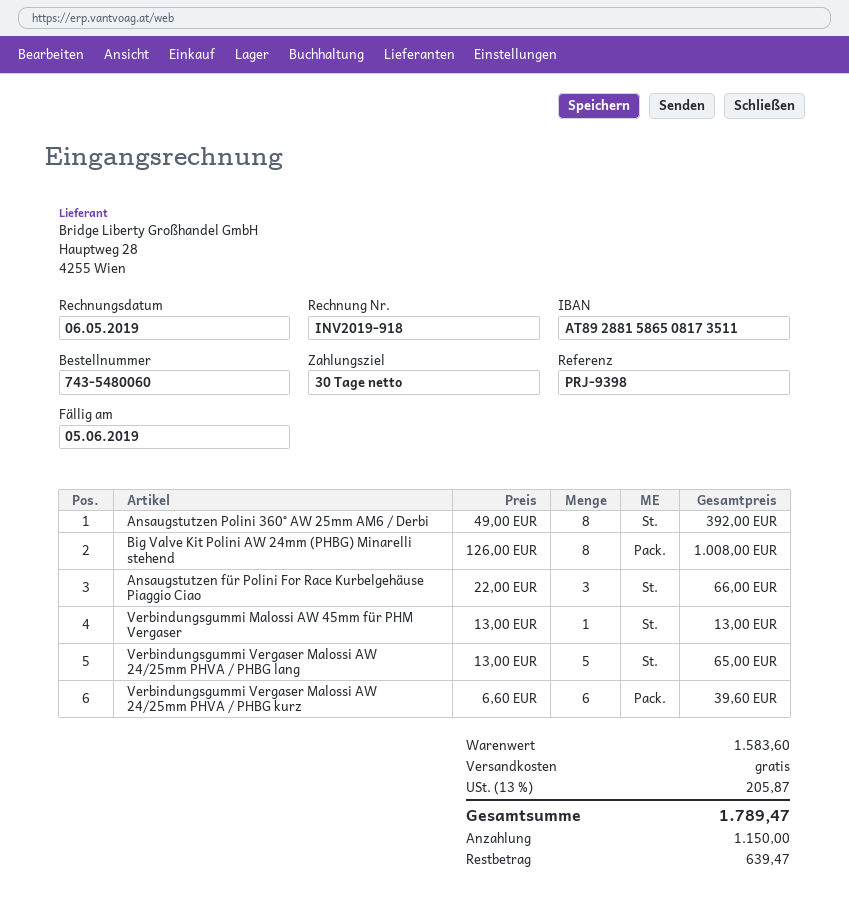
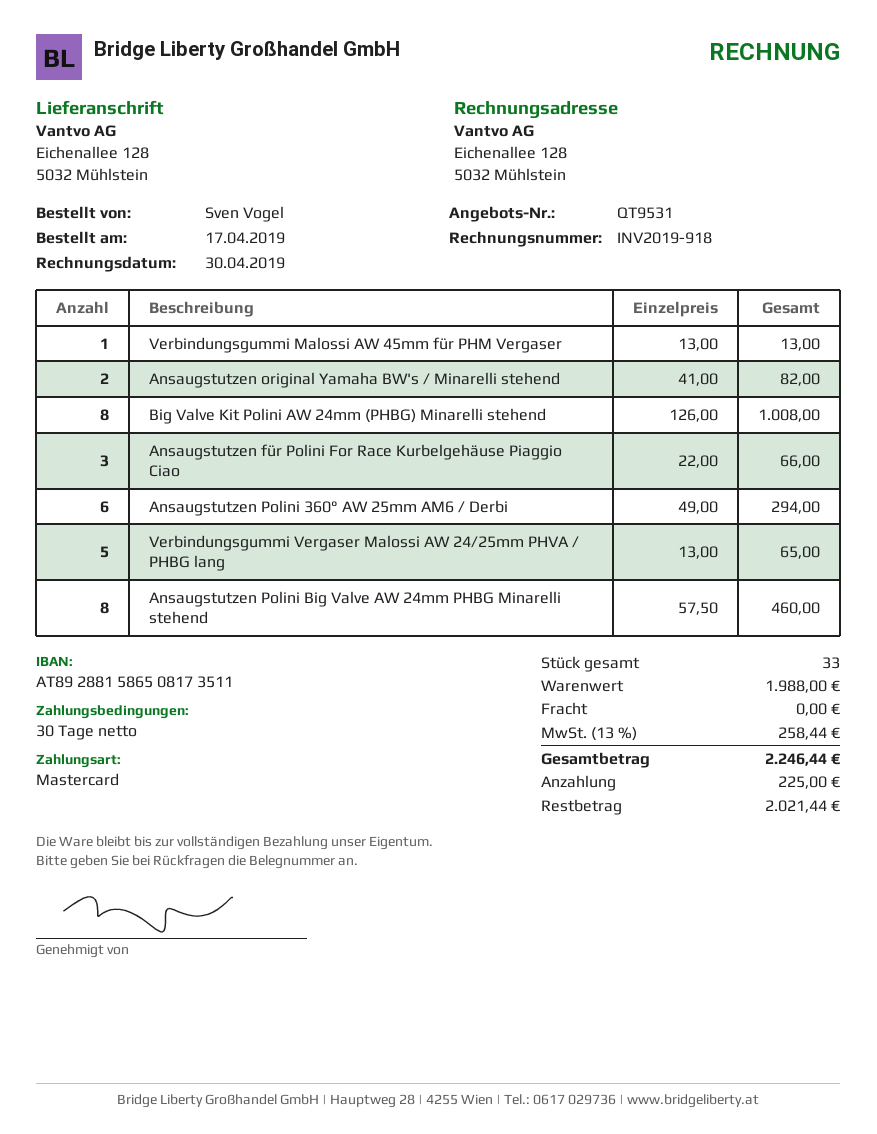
invoice date: 2019-05-06 -> 2019-04-30
Ansaugstutzen Polini 360° AW 25mm AM6 / Derbi: 8 x 49.00 = 392.00 -> 6 x 49.00 = 294.00
Verbindungsgummi Vergaser Malossi AW 24/25mm PHVA / PHBG kurz: 6 x 6.60 = 39.60 -> none
Ansaugstutzen original Yamaha BW's / Minarelli stehend: none -> 2 x 41.00 = 82.00
Ansaugstutzen Polini Big Valve AW 24mm PHBG Minarelli stehend: none -> 8 x 57.50 = 460.00
subtotal: 1583.60 -> 1988.00
tax: 13% = 205.87 -> 13% = 258.44
total: 1789.47 -> 2246.44
deposit: 1150.00 -> 225.00
balance: 639.47 -> 2021.44

